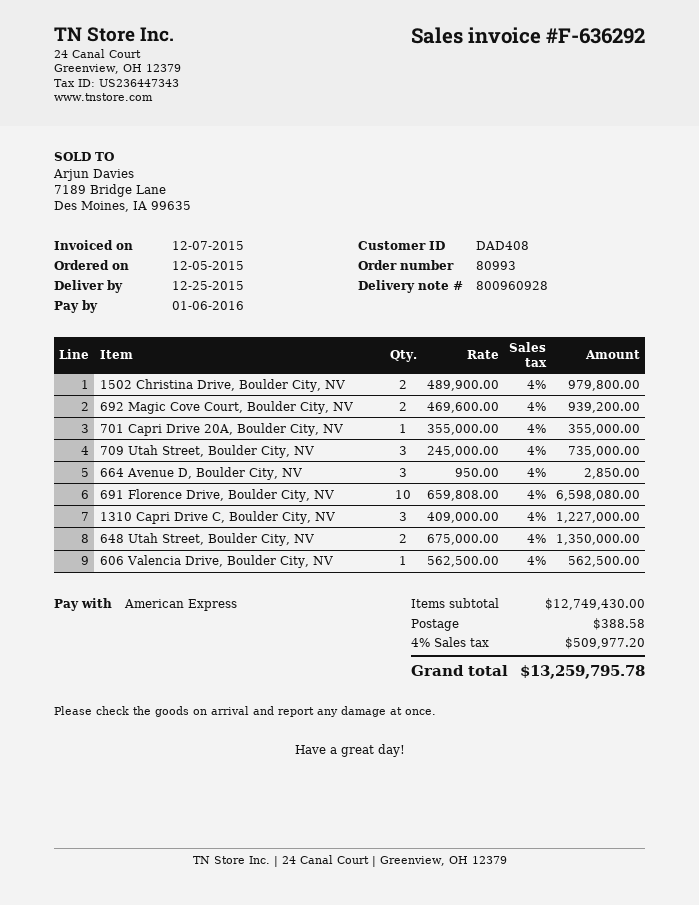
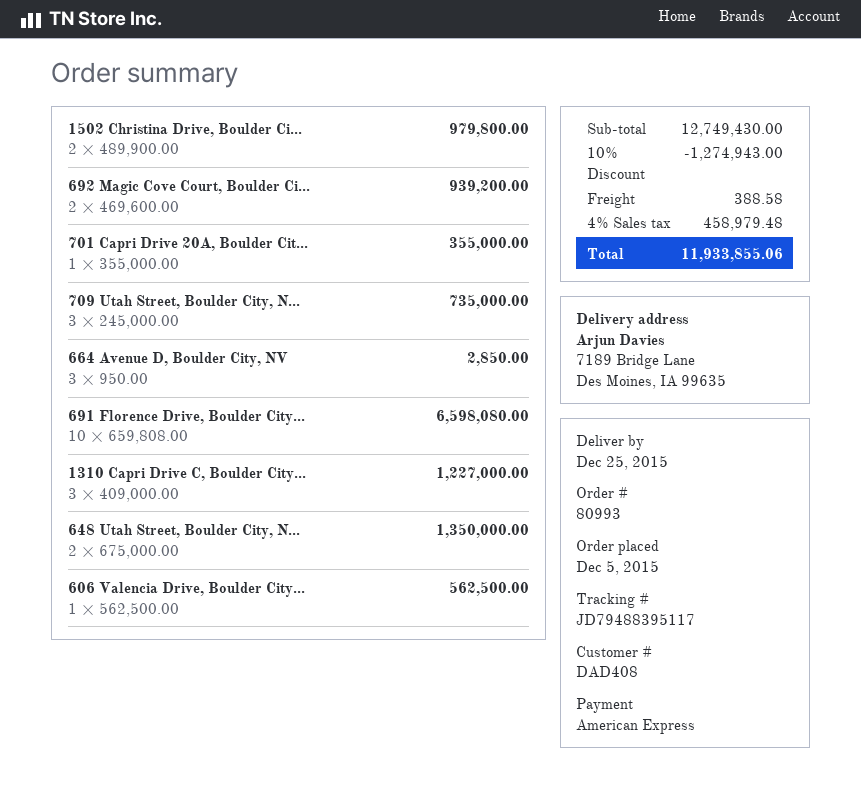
discount: none -> 10% = 1274943.00
tax: 4% = 509977.20 -> 4% = 458979.48
total: 13259795.78 -> 11933855.06

